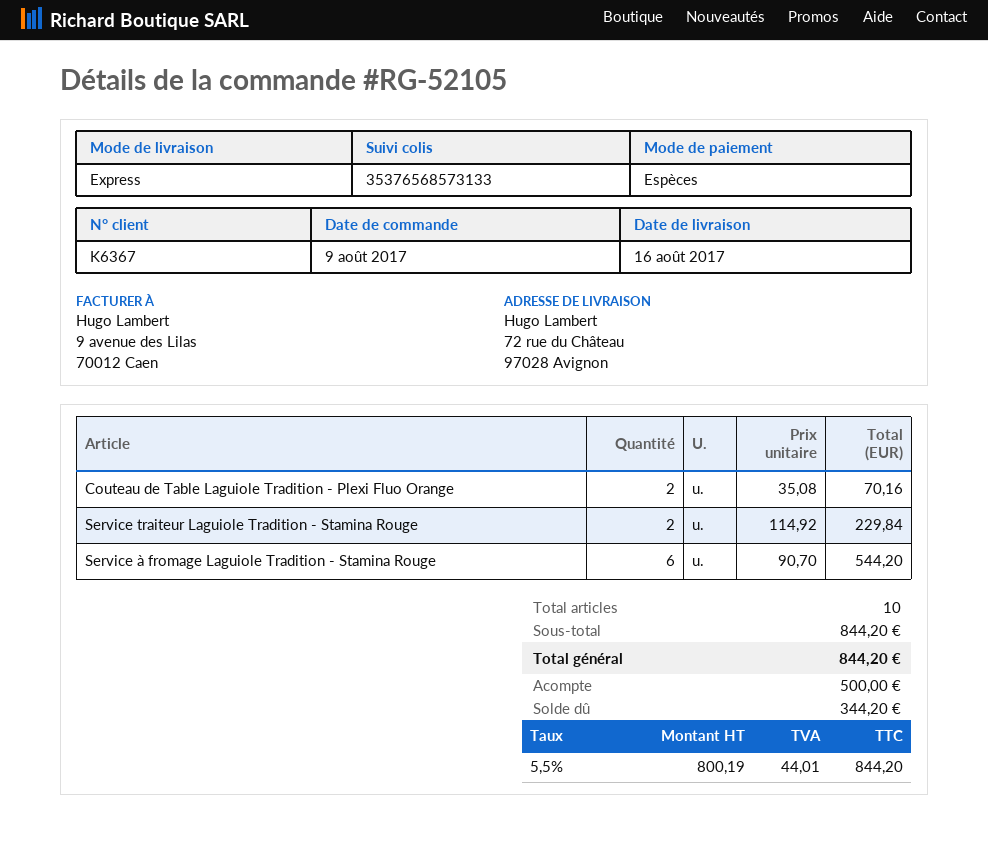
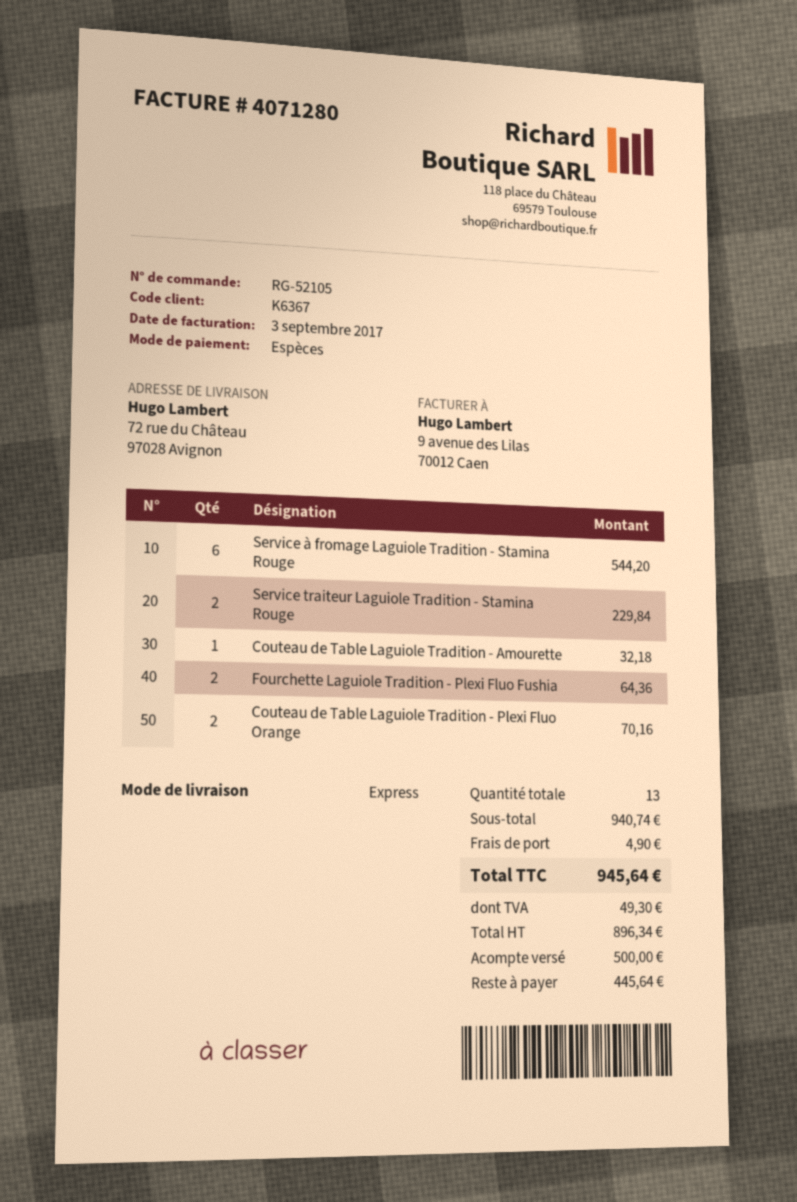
Couteau de Table Laguiole Tradition - Amourette: none -> 1 for 32.18
Fourchette Laguiole Tradition - Plexi Fluo Fushia: none -> 2 for 64.36
total quantity: 10 -> 13
subtotal: 844.20 -> 940.74
shipping: none -> 4.90
net: 800.19 -> 896.34
tax: 44.01 -> 49.30
total: 844.20 -> 945.64
balance: 344.20 -> 445.64

